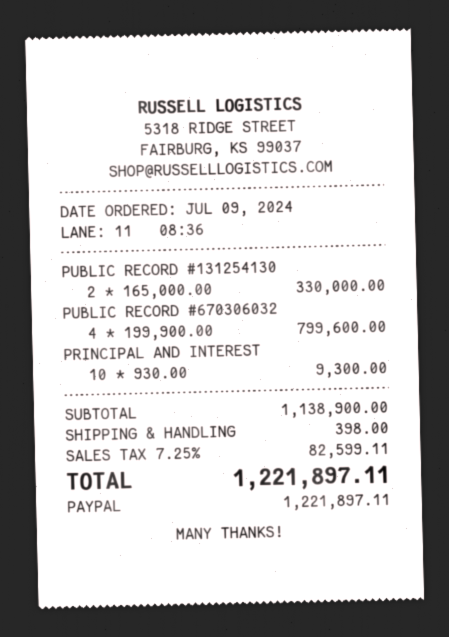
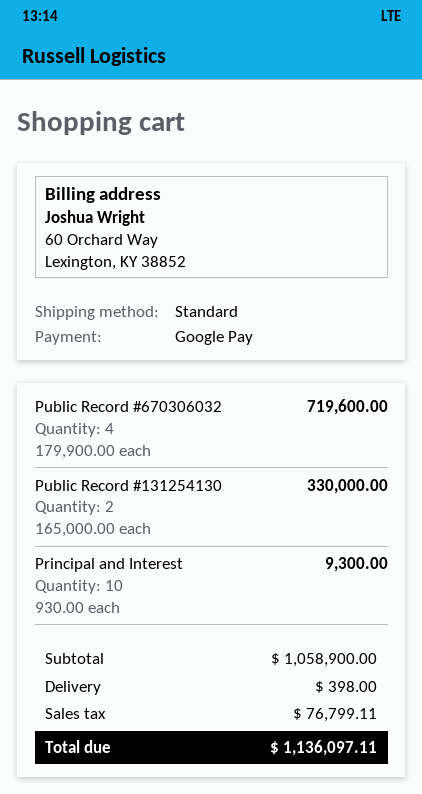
payment method: PayPal -> Google Pay
PUBLIC RECORD #670306032: 4 x 199900.00 = 799600.00 -> 4 x 179900.00 = 719600.00
subtotal: 1138900.00 -> 1058900.00
tax: 82599.11 -> 76799.11
total: 1221897.11 -> 1136097.11

